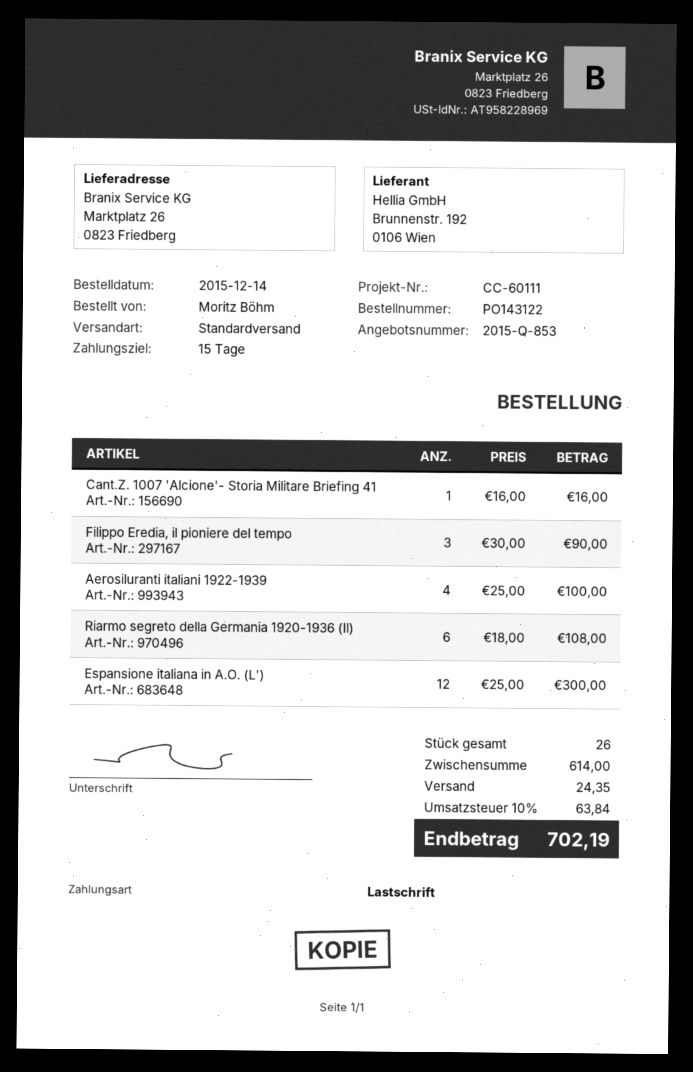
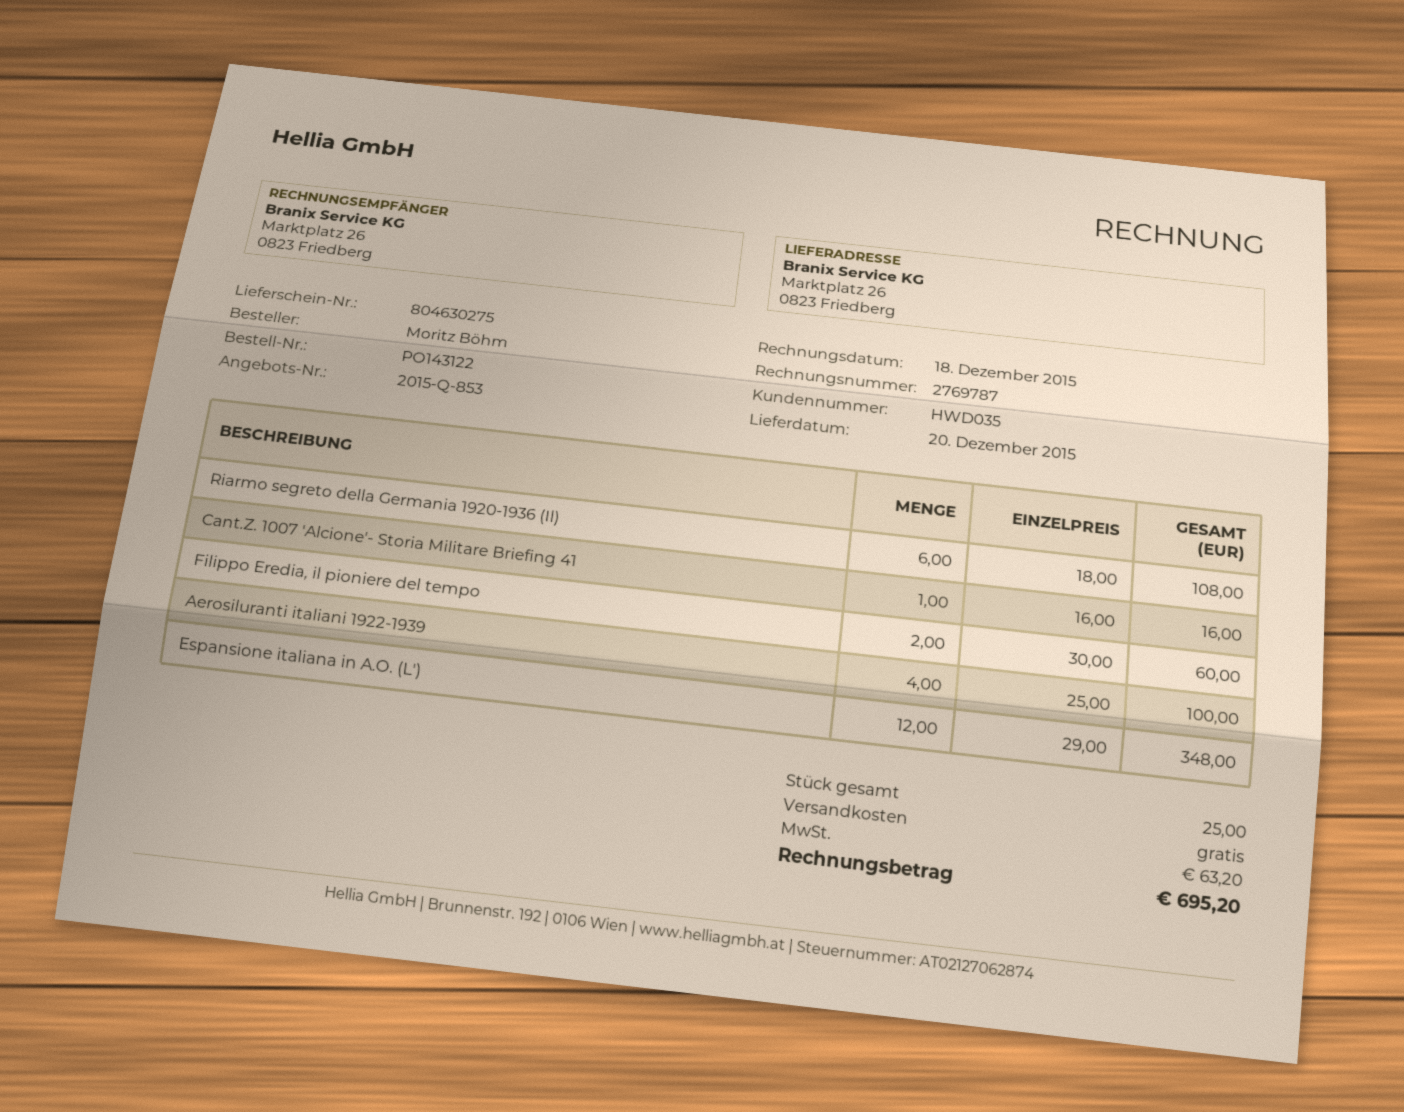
Filippo Eredia, il pioniere del tempo: 3 x 30.00 = 90.00 -> 2 x 30.00 = 60.00
Espansione italiana in A.O. (L'): 12 x 25.00 = 300.00 -> 12 x 29.00 = 348.00
total quantity: 26 -> 25
shipping: 24.35 -> 0.00
tax: 63.84 -> 63.20
total: 702.19 -> 695.20

